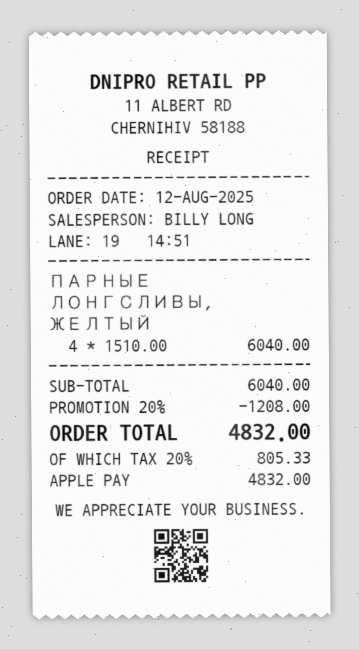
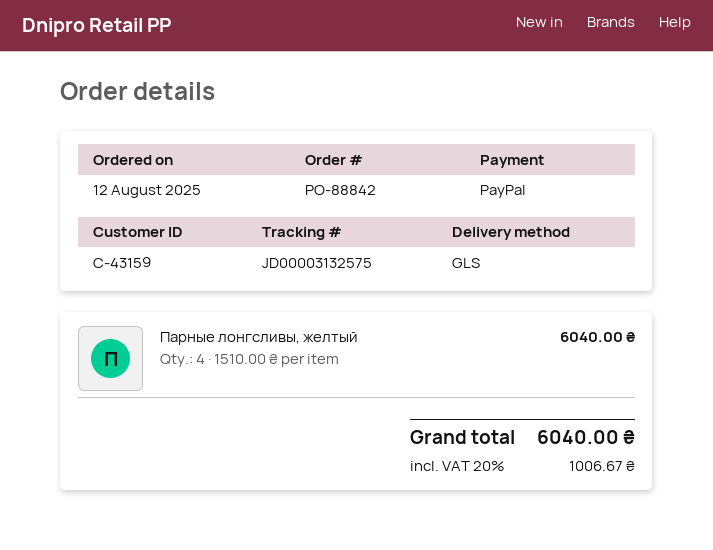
payment method: Apple Pay -> PayPal
discount: 20% = 1208.00 -> none
tax: 20% = 805.33 -> 20% = 1006.67
total: 4832.00 -> 6040.00

